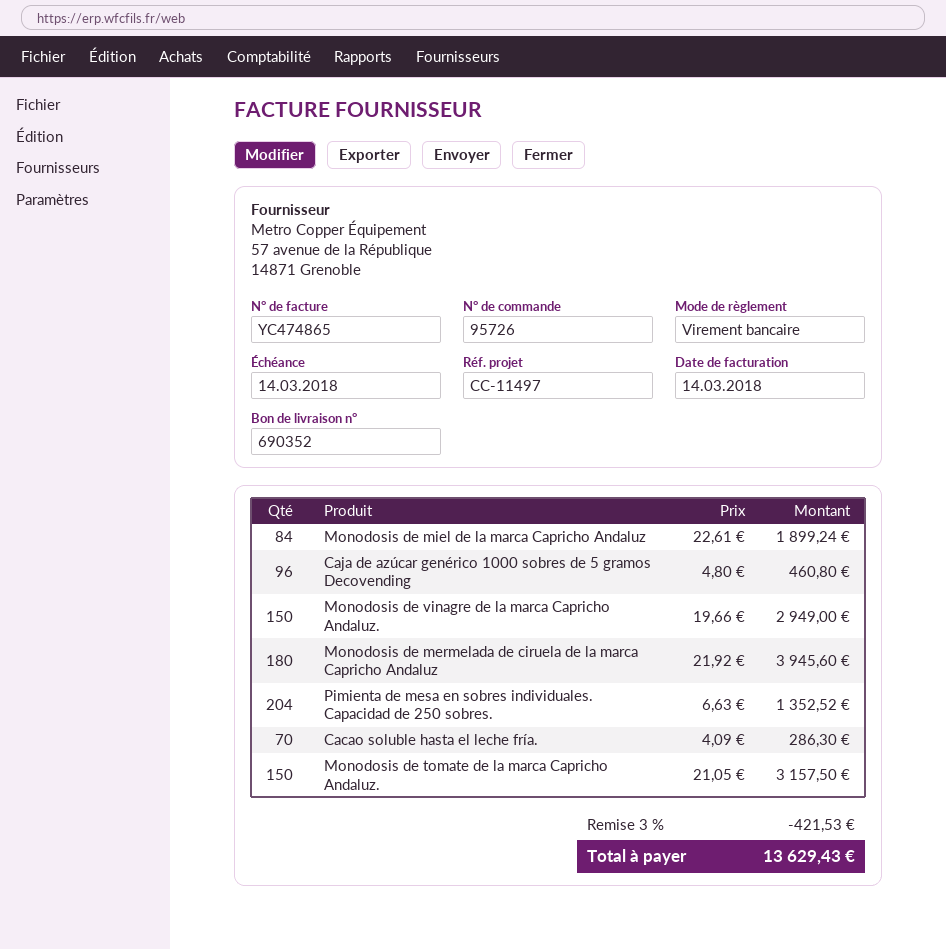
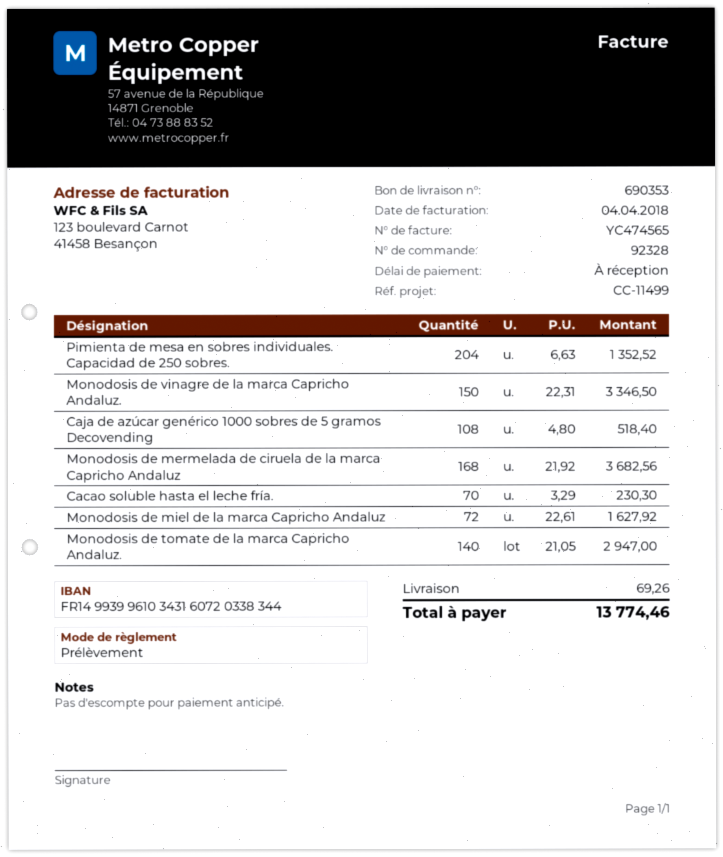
order number: 95726 -> 92328
delivery note number: 690352 -> 690353
invoice number: YC474865 -> YC474565
invoice date: 2018-03-14 -> 2018-04-04
reference: CC-11497 -> CC-11499
payment method: bank transfer -> direct debit
Monodosis de miel de la marca Capricho Andaluz: 84 x 22.61 = 1899.24 -> 72 x 22.61 = 1627.92
Caja de azúcar genérico 1000 sobres de 5 gramos Decovending: 96 x 4.80 = 460.80 -> 108 x 4.80 = 518.40
Monodosis de vinagre de la marca Capricho Andaluz.: 150 x 19.66 = 2949.00 -> 150 x 22.31 = 3346.50
Monodosis de mermelada de ciruela de la marca Capricho Andaluz: 180 x 21.92 = 3945.60 -> 168 x 21.92 = 3682.56
Cacao soluble hasta el leche fría.: 70 x 4.09 = 286.30 -> 70 x 3.29 = 230.30
Monodosis de tomate de la marca Capricho Andaluz.: 150 x 21.05 = 3157.50 -> 140 x 21.05 = 2947.00
discount: 3% = 421.53 -> none
shipping: none -> 69.26
total: 13629.43 -> 13774.46

